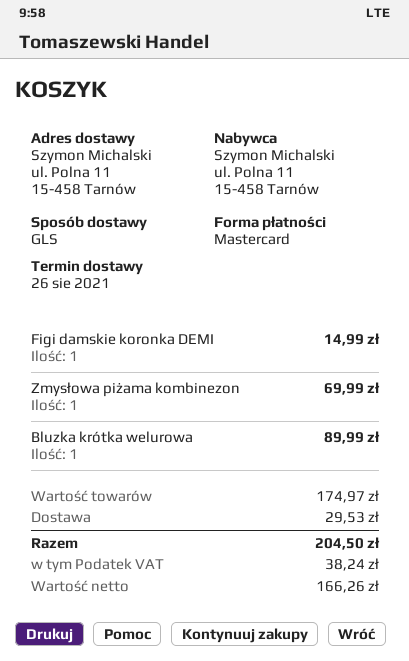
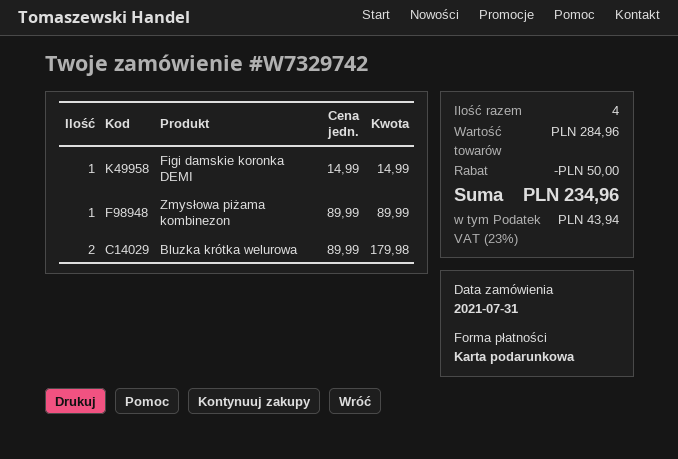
payment method: Mastercard -> gift card
Zmysłowa piżama kombinezon: 1 for 69.99 -> 1 for 89.99
Bluzka krótka welurowa: 1 for 89.99 -> 2 for 179.98
subtotal: 174.97 -> 284.96
discount: none -> 50.00
shipping: 29.53 -> none
tax: 38.24 -> 43.94
total: 204.50 -> 234.96

